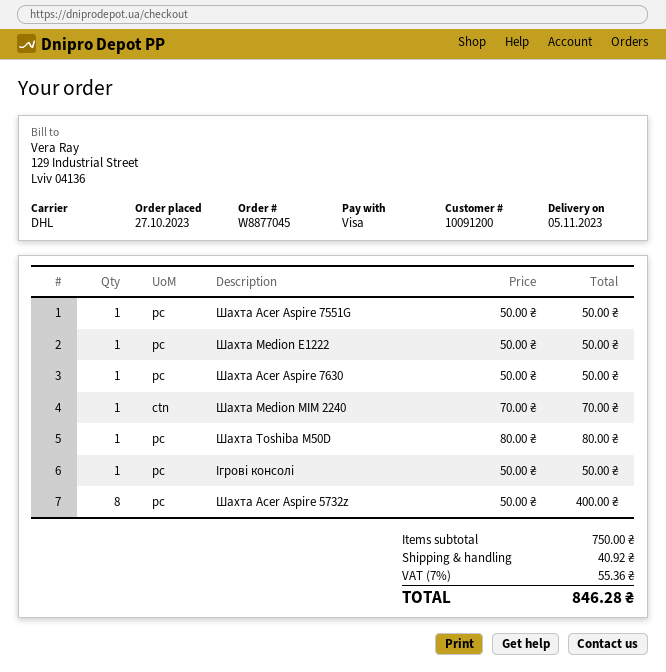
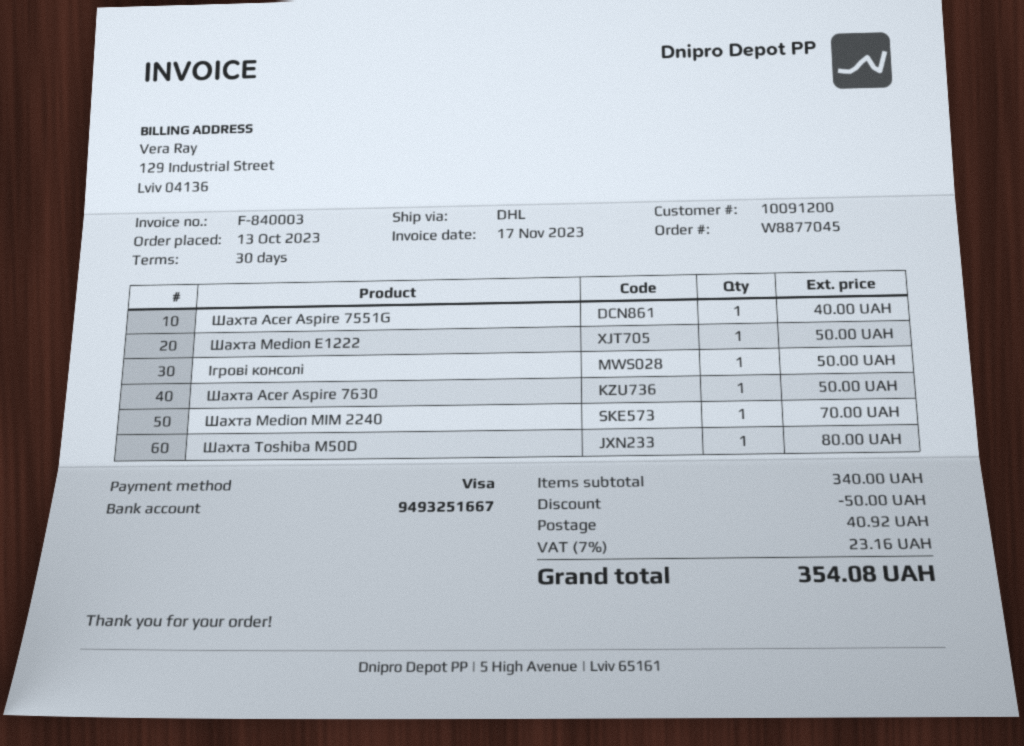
order date: 2023-10-27 -> 2023-10-13
Шахта Acer Aspire 7551G: 1 for 50.00 -> 1 for 40.00
Шахта Acer Aspire 5732z: 8 for 400.00 -> none
subtotal: 750.00 -> 340.00
discount: none -> 50.00
tax: 7% = 55.36 -> 7% = 23.16
total: 846.28 -> 354.08

